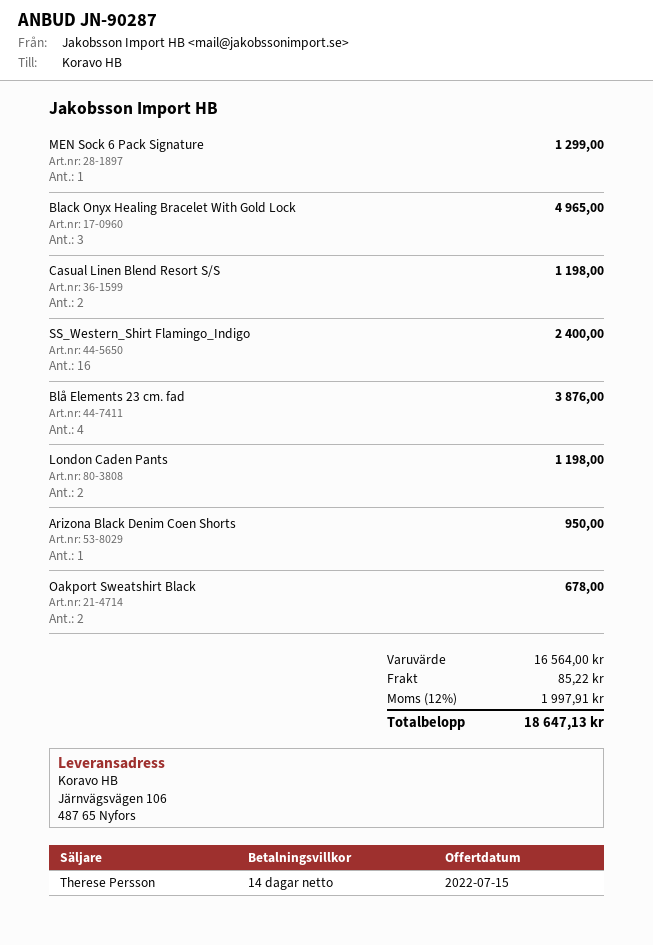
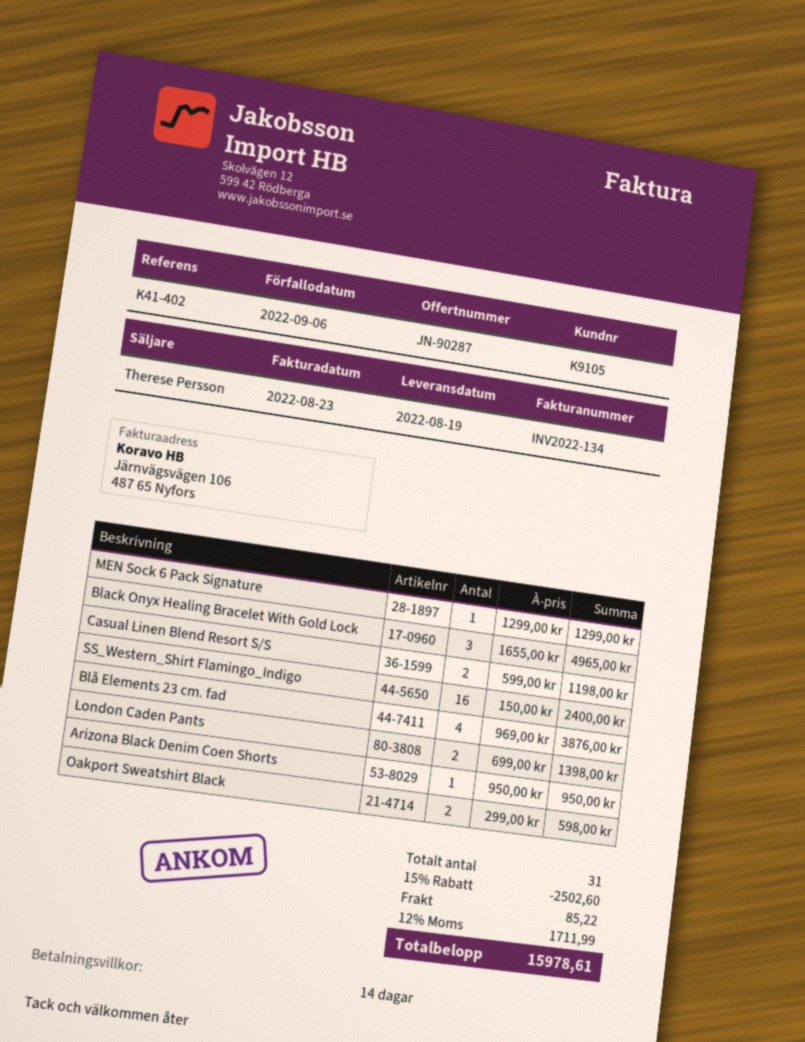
London Caden Pants: 2 for 1198.00 -> 2 for 1398.00
Oakport Sweatshirt Black: 2 for 678.00 -> 2 for 598.00
discount: none -> 15% = 2502.60
tax: 12% = 1997.91 -> 12% = 1711.99
total: 18647.13 -> 15978.61

